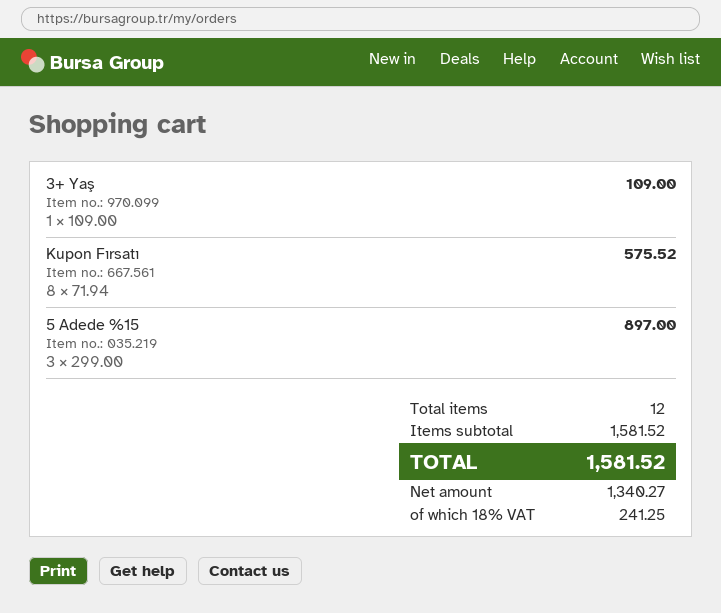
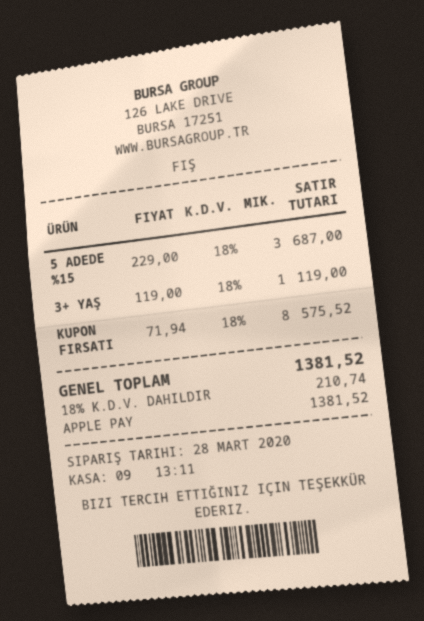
3+ Yaş: 1 x 109.00 = 109.00 -> 1 x 119.00 = 119.00
5 Adede %15: 3 x 299.00 = 897.00 -> 3 x 229.00 = 687.00
tax: 18% = 241.25 -> 18% = 210.74
total: 1581.52 -> 1381.52

